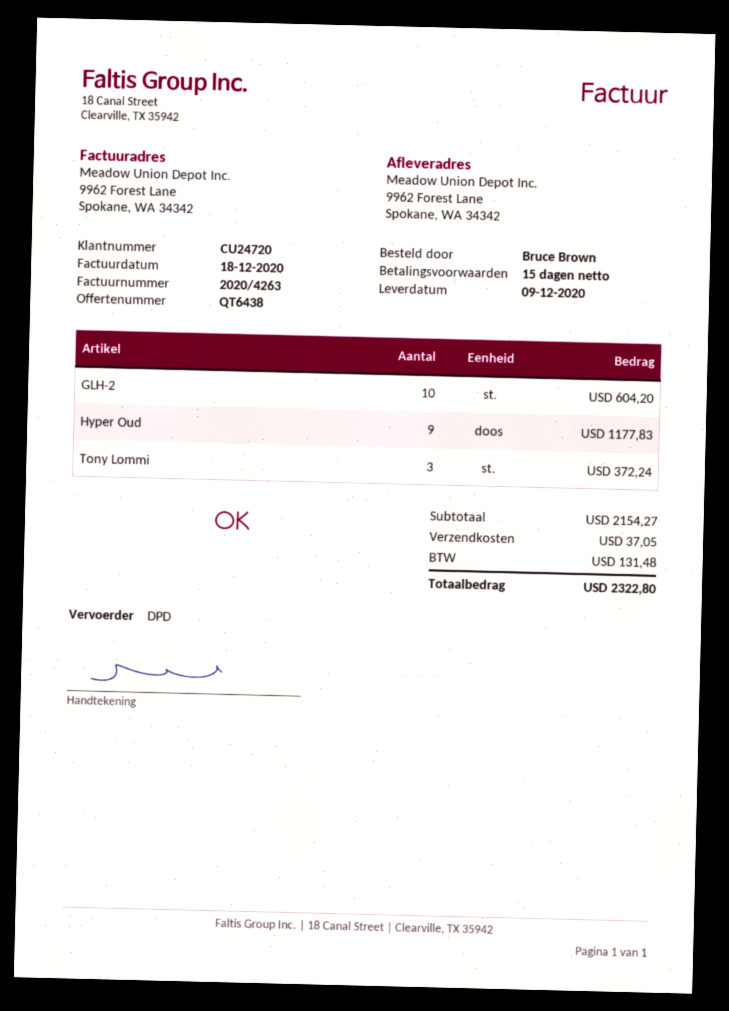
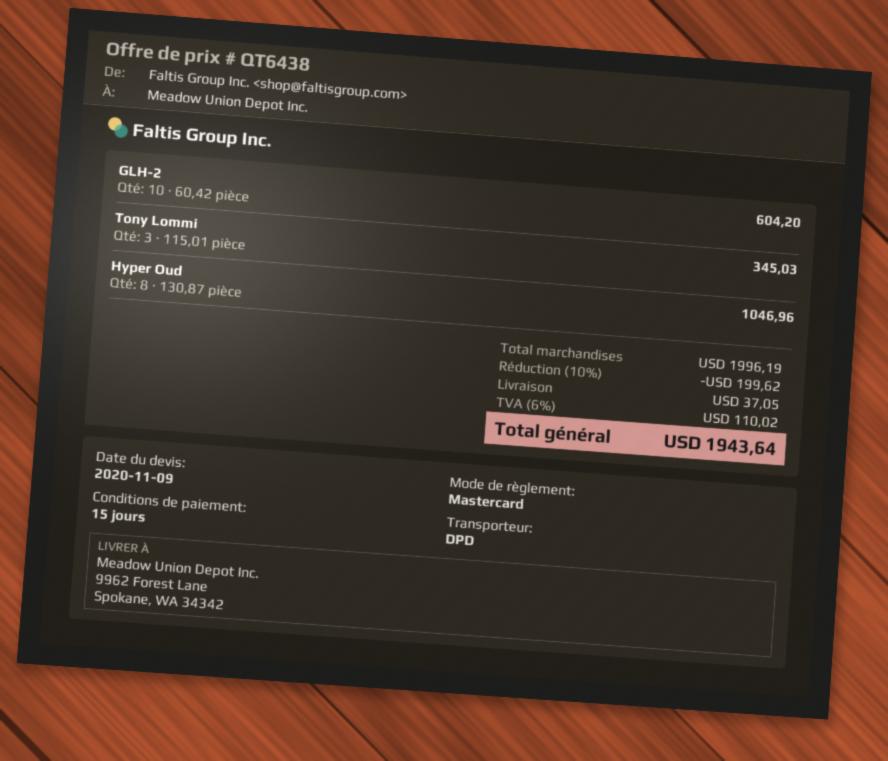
Hyper Oud: 9 for 1177.83 -> 8 for 1046.96
Tony Lommi: 3 for 372.24 -> 3 for 345.03
subtotal: 2154.27 -> 1996.19
discount: none -> 10% = 199.62
tax: 131.48 -> 110.02
total: 2322.80 -> 1943.64

